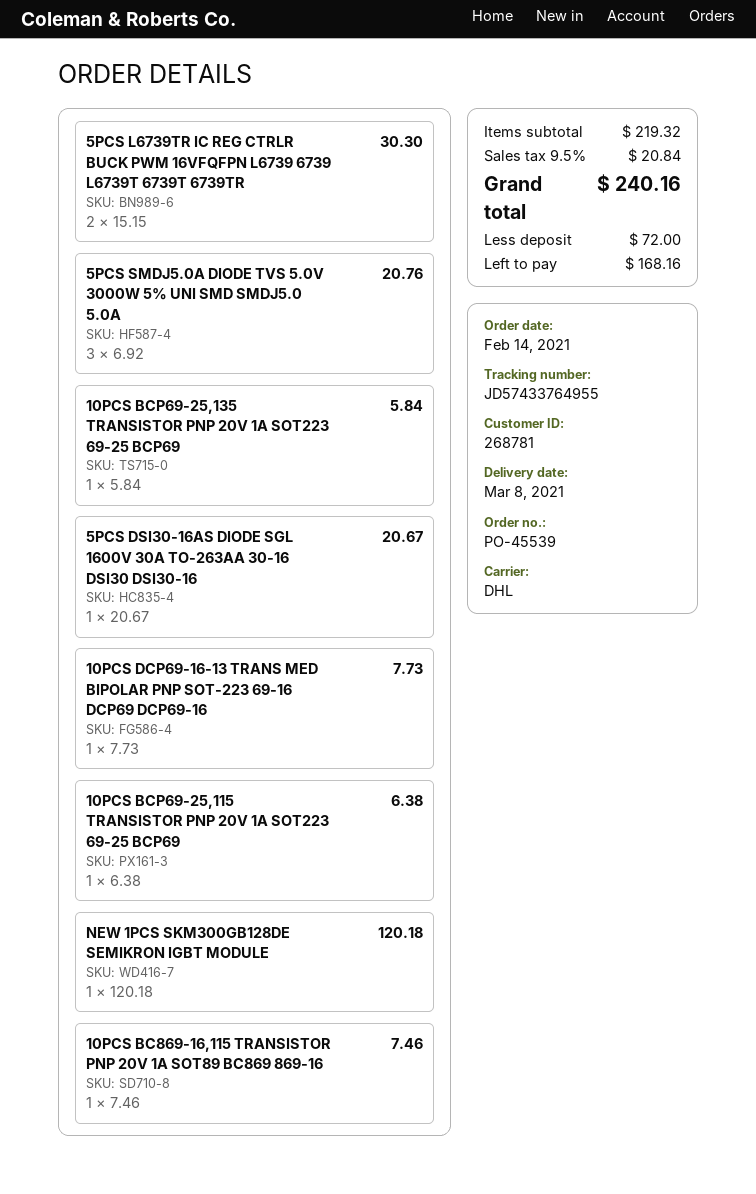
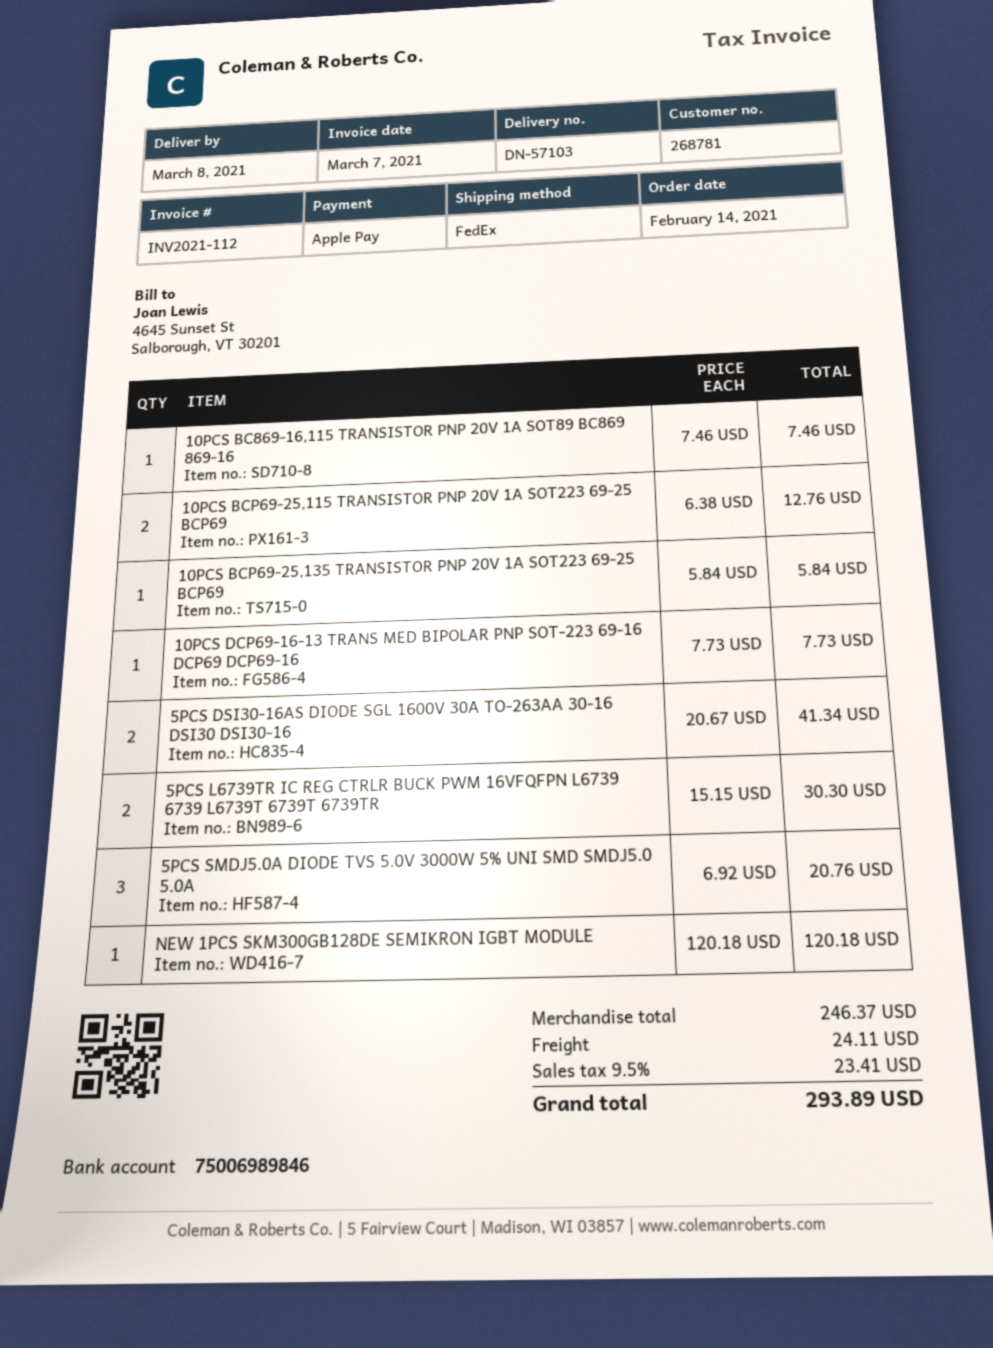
shipping method: DHL -> FedEx
5PCS DSI30-16AS DIODE SGL 1600V 30A TO-263AA 30-16 DSI30 DSI30-16: 1 x 20.67 = 20.67 -> 2 x 20.67 = 41.34
10PCS BCP69-25,115 TRANSISTOR PNP 20V 1A SOT223 69-25 BCP69: 1 x 6.38 = 6.38 -> 2 x 6.38 = 12.76
subtotal: 219.32 -> 246.37
shipping: none -> 24.11
tax: 9.5% = 20.84 -> 9.5% = 23.41
total: 240.16 -> 293.89

